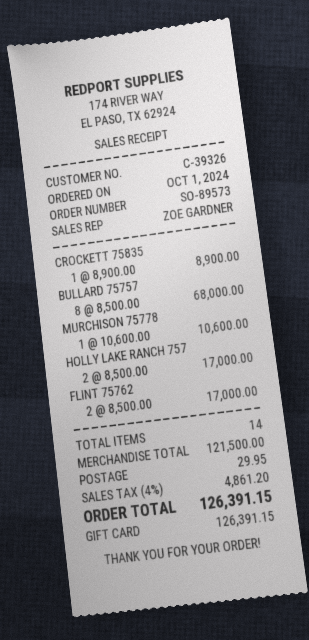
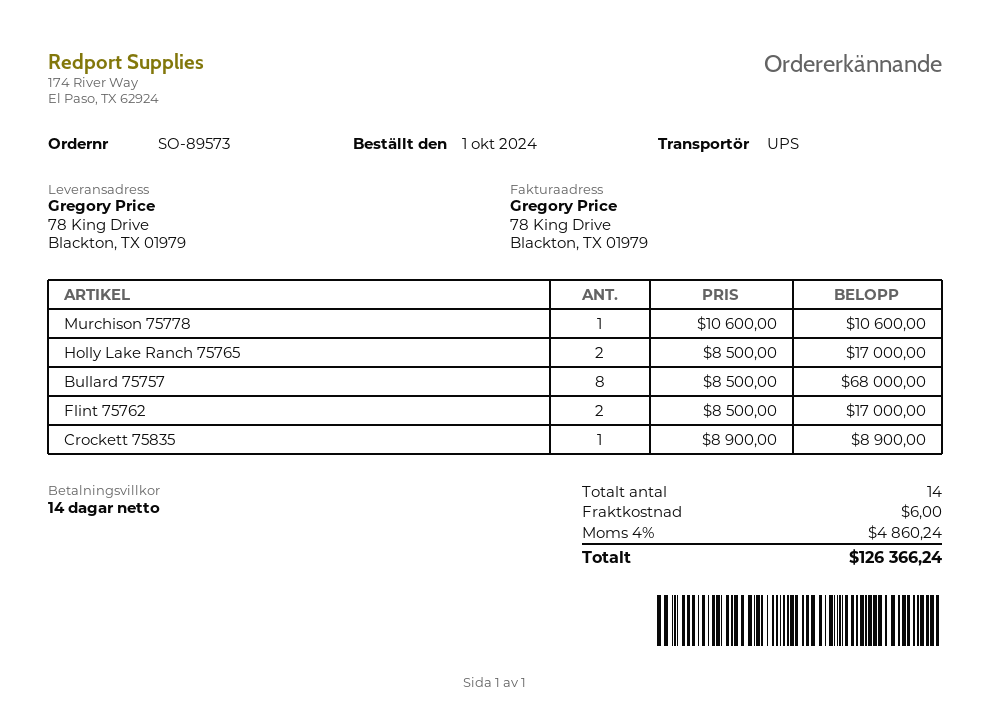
shipping: 29.95 -> 6.00
tax: 4% = 4861.20 -> 4% = 4860.24
total: 126391.15 -> 126366.24

